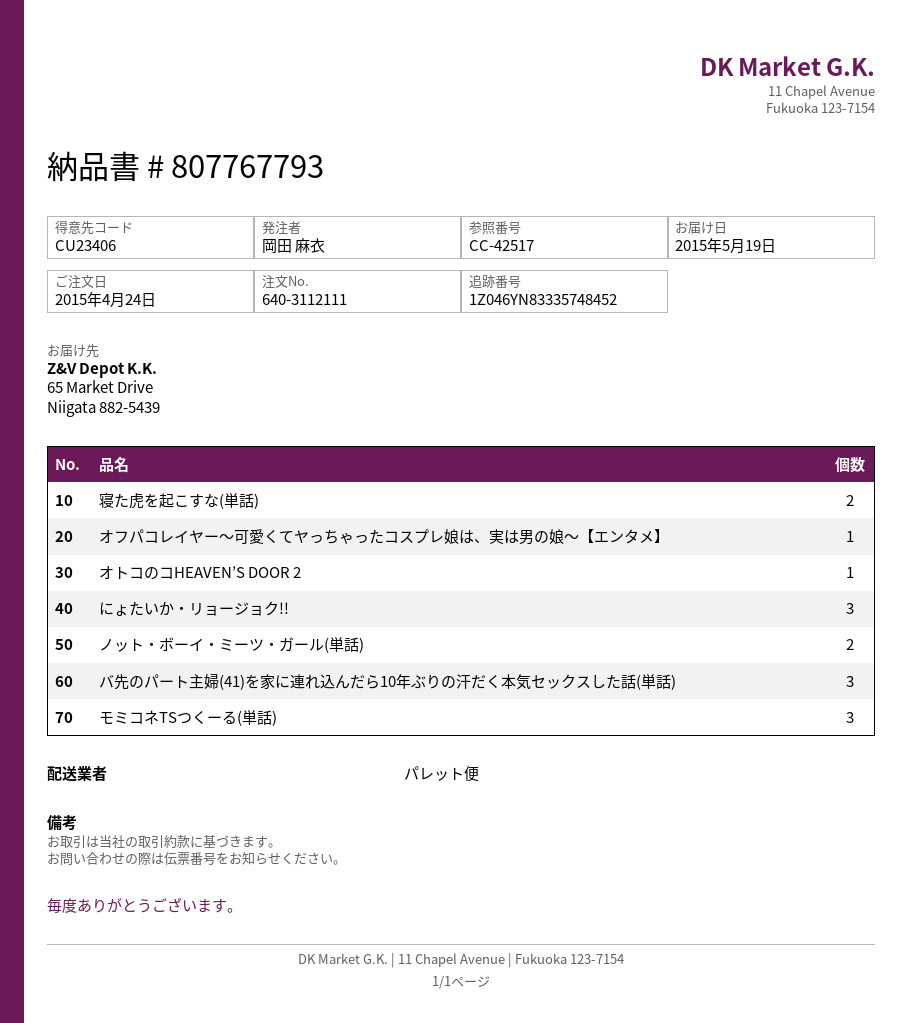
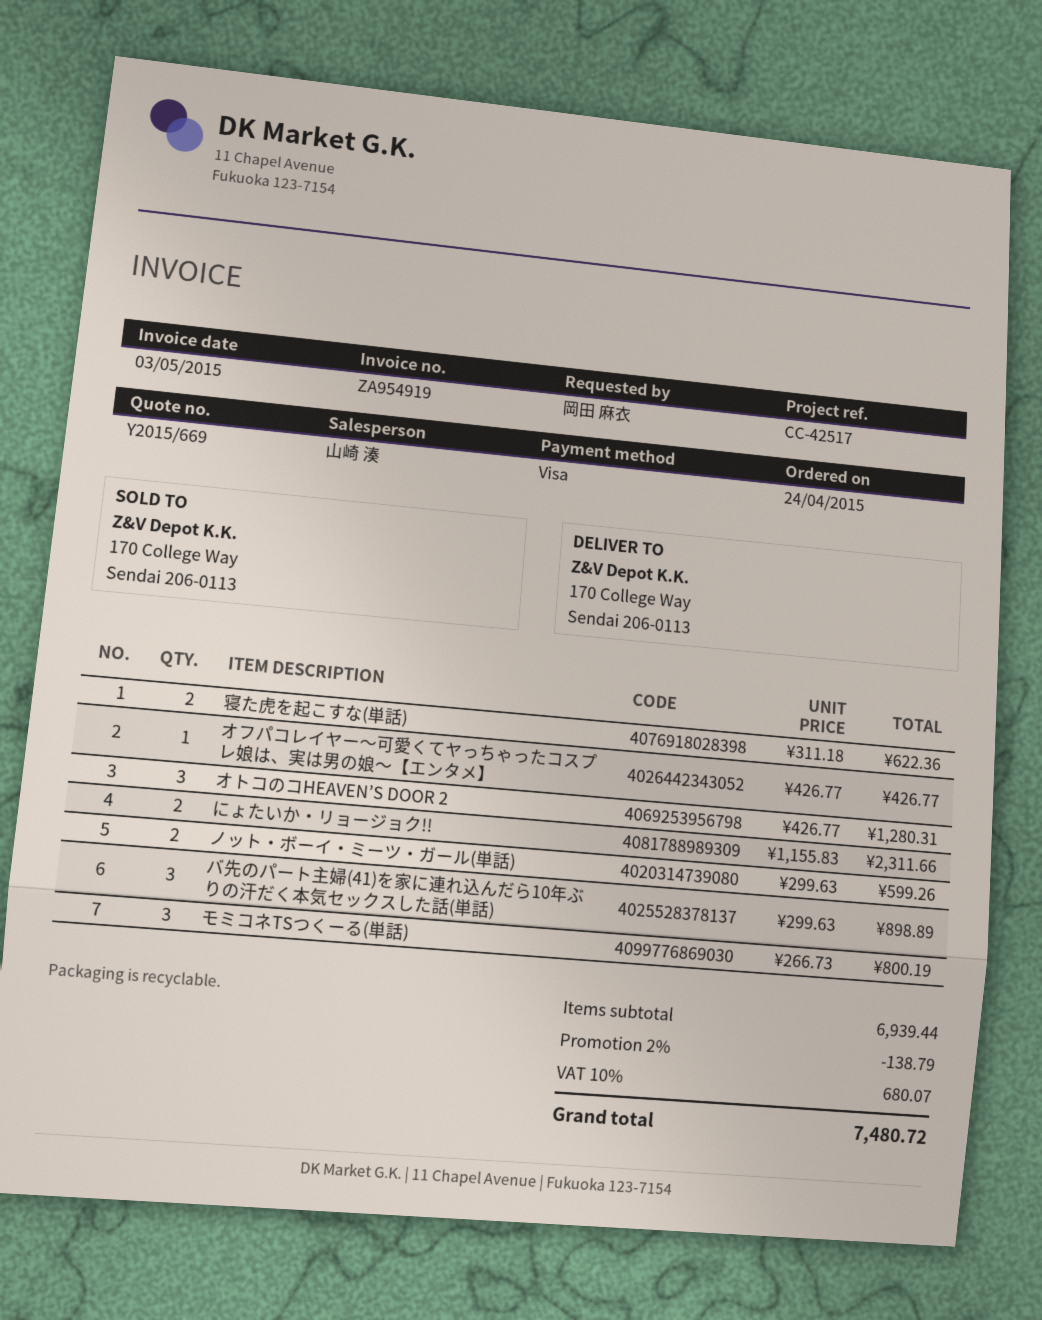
ship to: 65 Market Drive, Niigata 882-5439 -> 170 College Way, Sendai 206-0113
オトコのコHEAVEN’S DOOR 2: 1 -> 3
にょたいか・リョージョク!!: 3 -> 2

